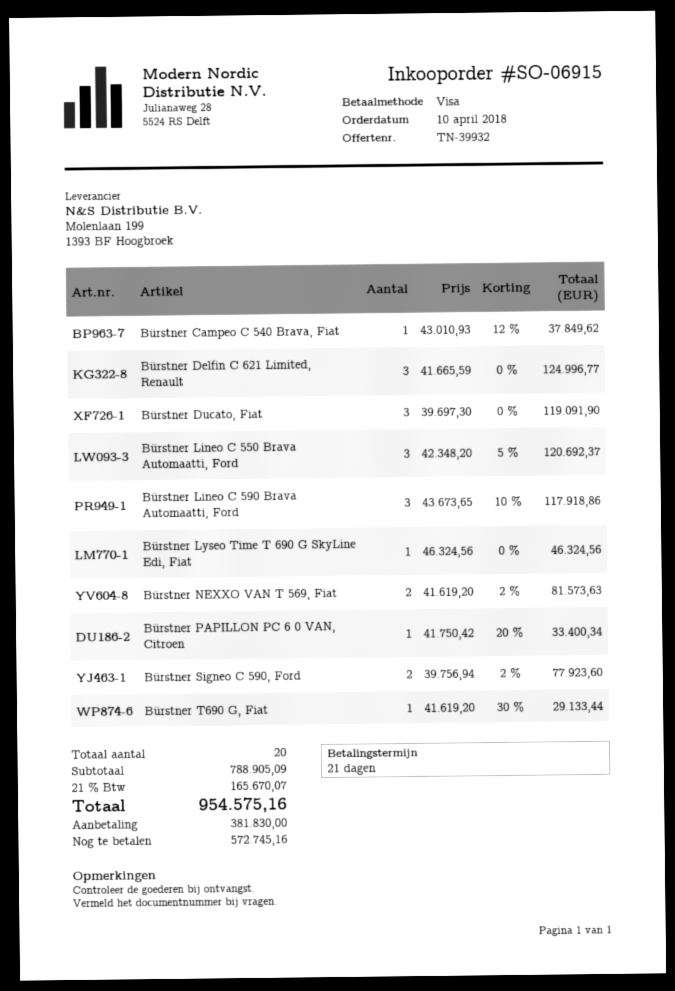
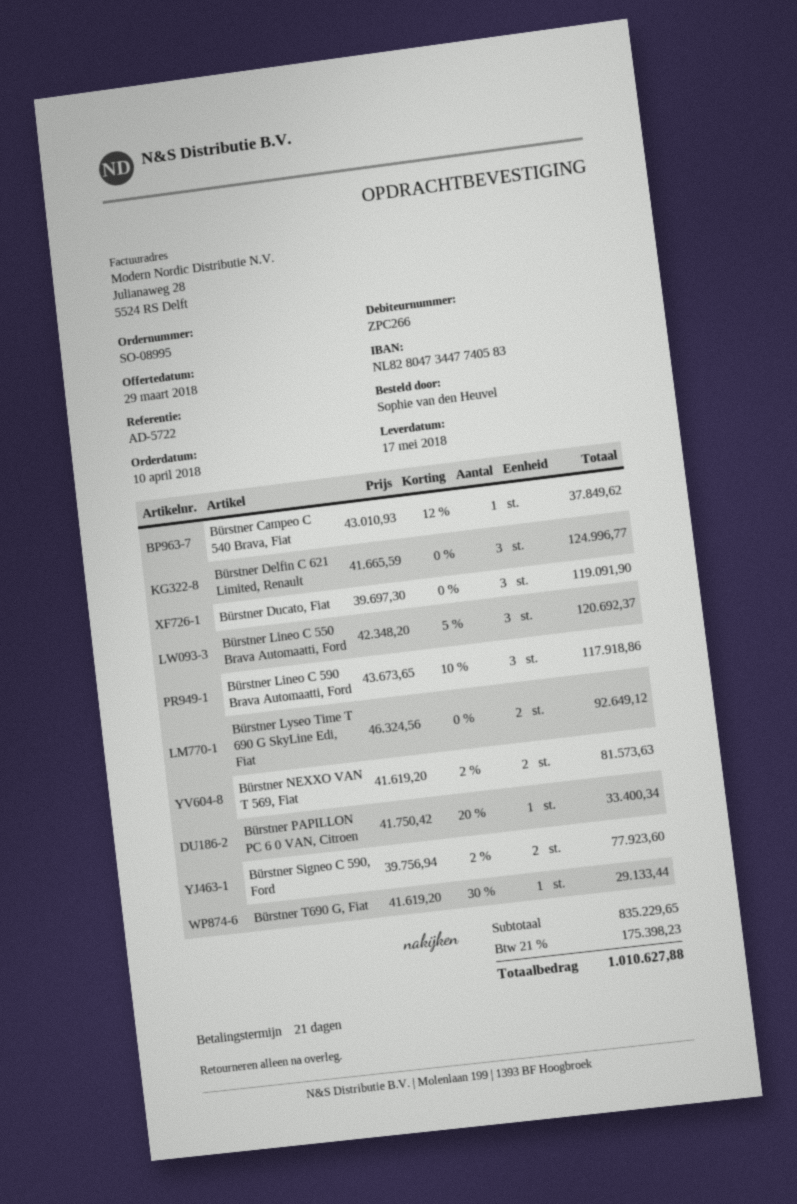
order number: SO-06915 -> SO-08995
Bürstner Lyseo Time T 690 G SkyLine Edi, Fiat: 1 x 46324.56 = 46324.56 -> 2 x 46324.56 = 92649.12
subtotal: 788905.09 -> 835229.65
tax: 21% = 165670.07 -> 21% = 175398.23
total: 954575.16 -> 1010627.88

